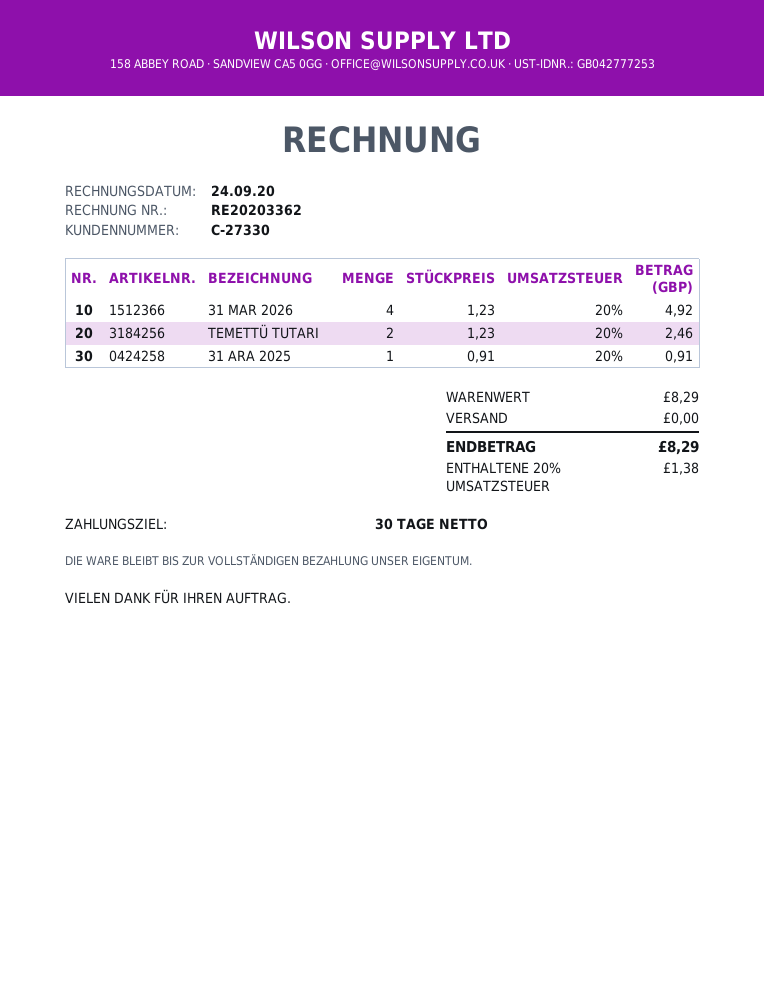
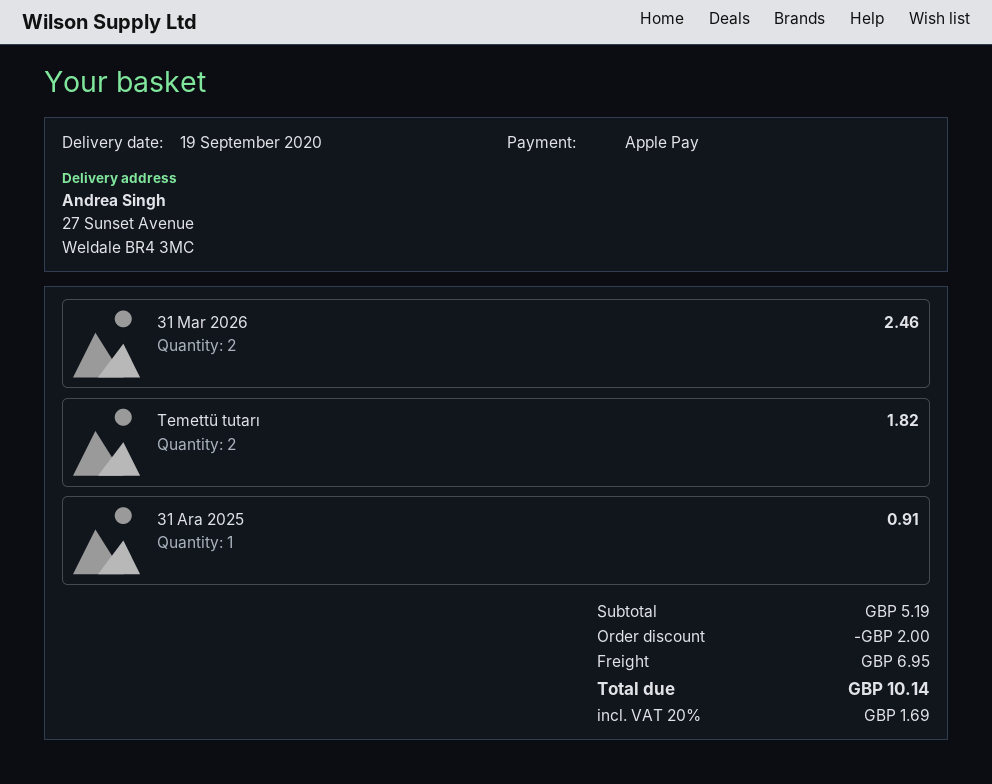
31 MAR 2026: 4 for 4.92 -> 2 for 2.46
TEMETTÜ TUTARI: 2 for 2.46 -> 2 for 1.82
subtotal: 8.29 -> 5.19
discount: none -> 2.00
shipping: 0.00 -> 6.95
tax: 20% = 1.38 -> 20% = 1.69
total: 8.29 -> 10.14

